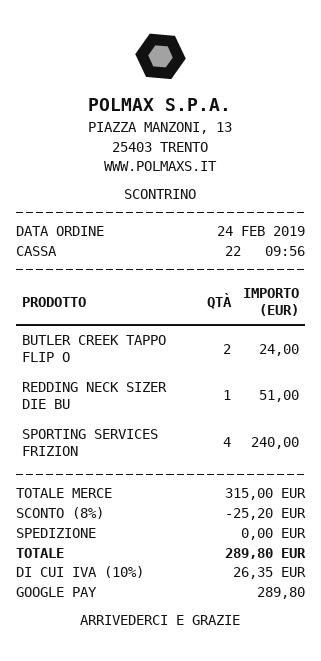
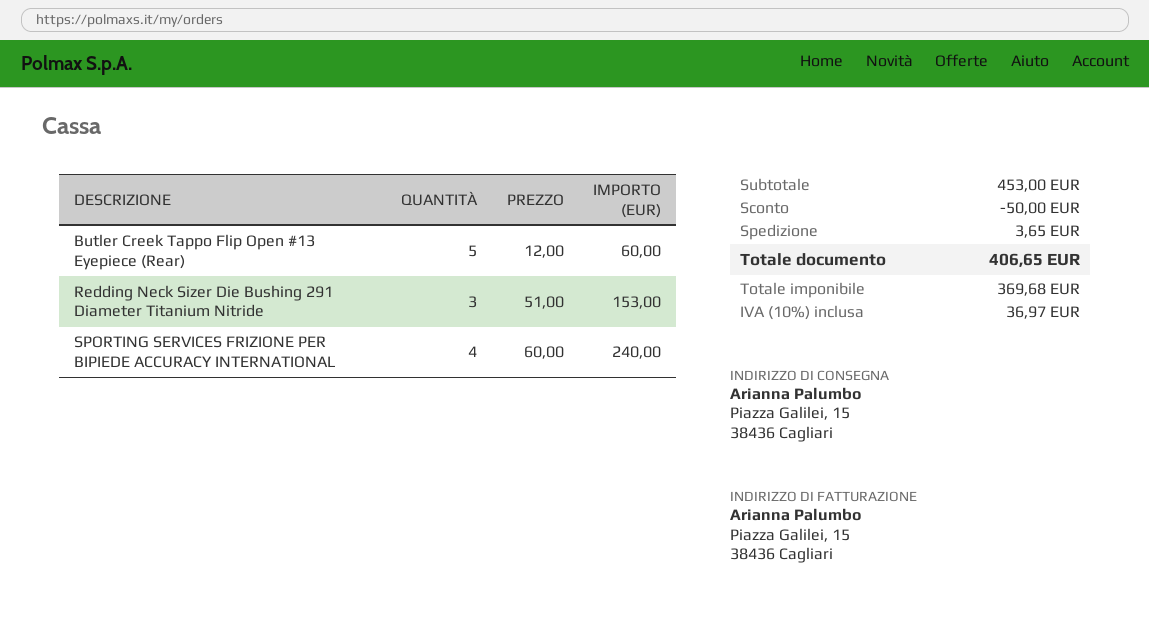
BUTLER CREEK TAPPO FLIP O: 2 for 24.00 -> 5 for 60.00
REDDING NECK SIZER DIE BU: 1 for 51.00 -> 3 for 153.00
subtotal: 315.00 -> 453.00
discount: 25.20 -> 50.00
shipping: 0.00 -> 3.65
tax: 10% = 26.35 -> 10% = 36.97
total: 289.80 -> 406.65

